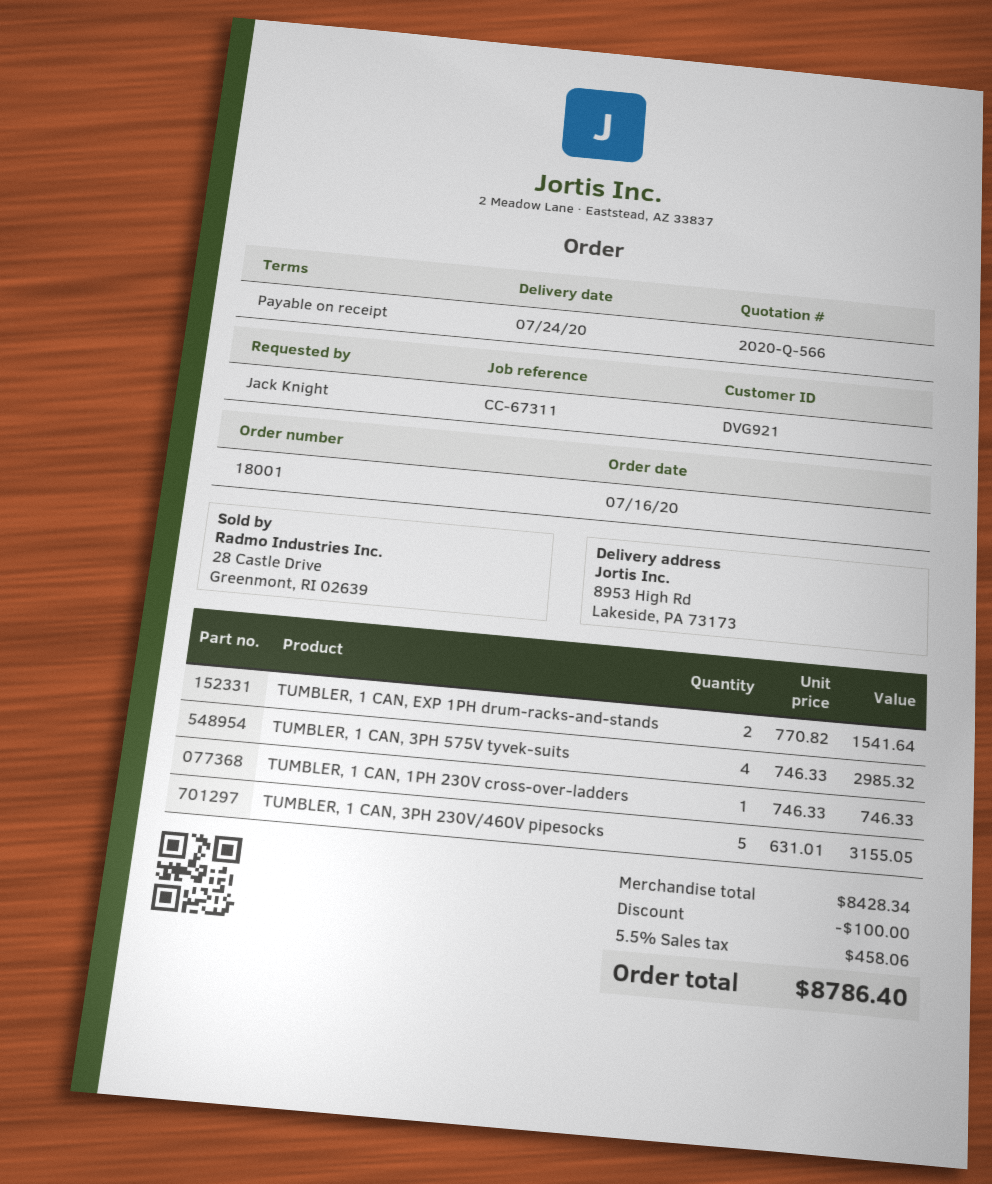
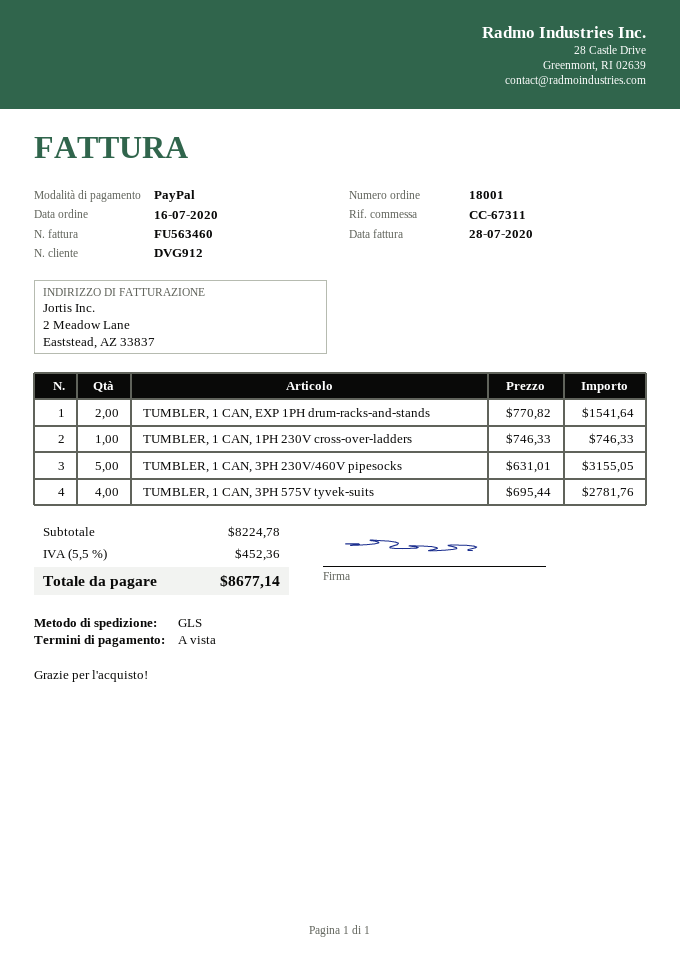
customer number: DVG921 -> DVG912
TUMBLER, 1 CAN, 3PH 575V tyvek-suits: 4 x 746.33 = 2985.32 -> 4 x 695.44 = 2781.76
subtotal: 8428.34 -> 8224.78
discount: 100.00 -> none
tax: 5.5% = 458.06 -> 5.5% = 452.36
total: 8786.40 -> 8677.14

